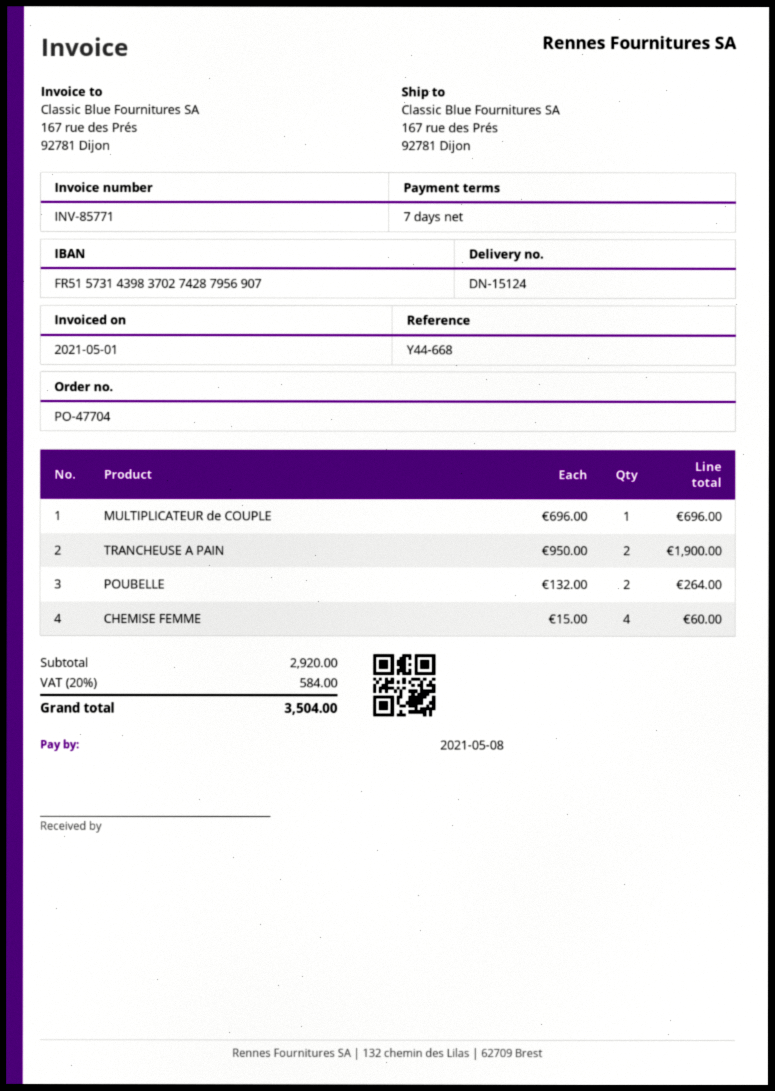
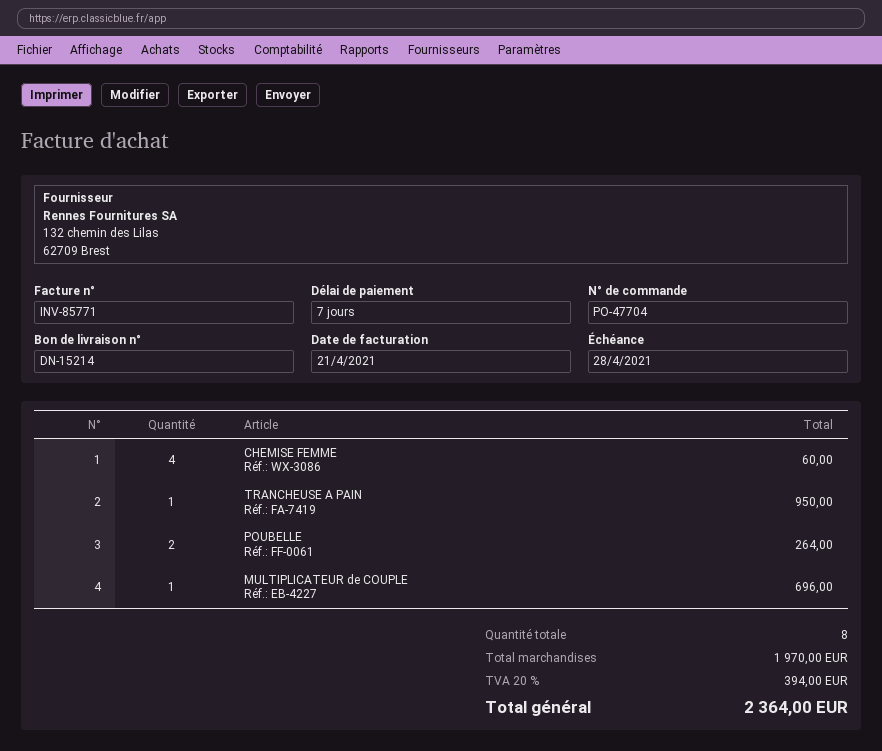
delivery note number: DN-15124 -> DN-15214
invoice date: 2021-05-01 -> 2021-04-21
due date: 2021-05-08 -> 2021-04-28
TRANCHEUSE A PAIN: 2 for 1900.00 -> 1 for 950.00
subtotal: 2920.00 -> 1970.00
tax: 20% = 584.00 -> 20% = 394.00
total: 3504.00 -> 2364.00

